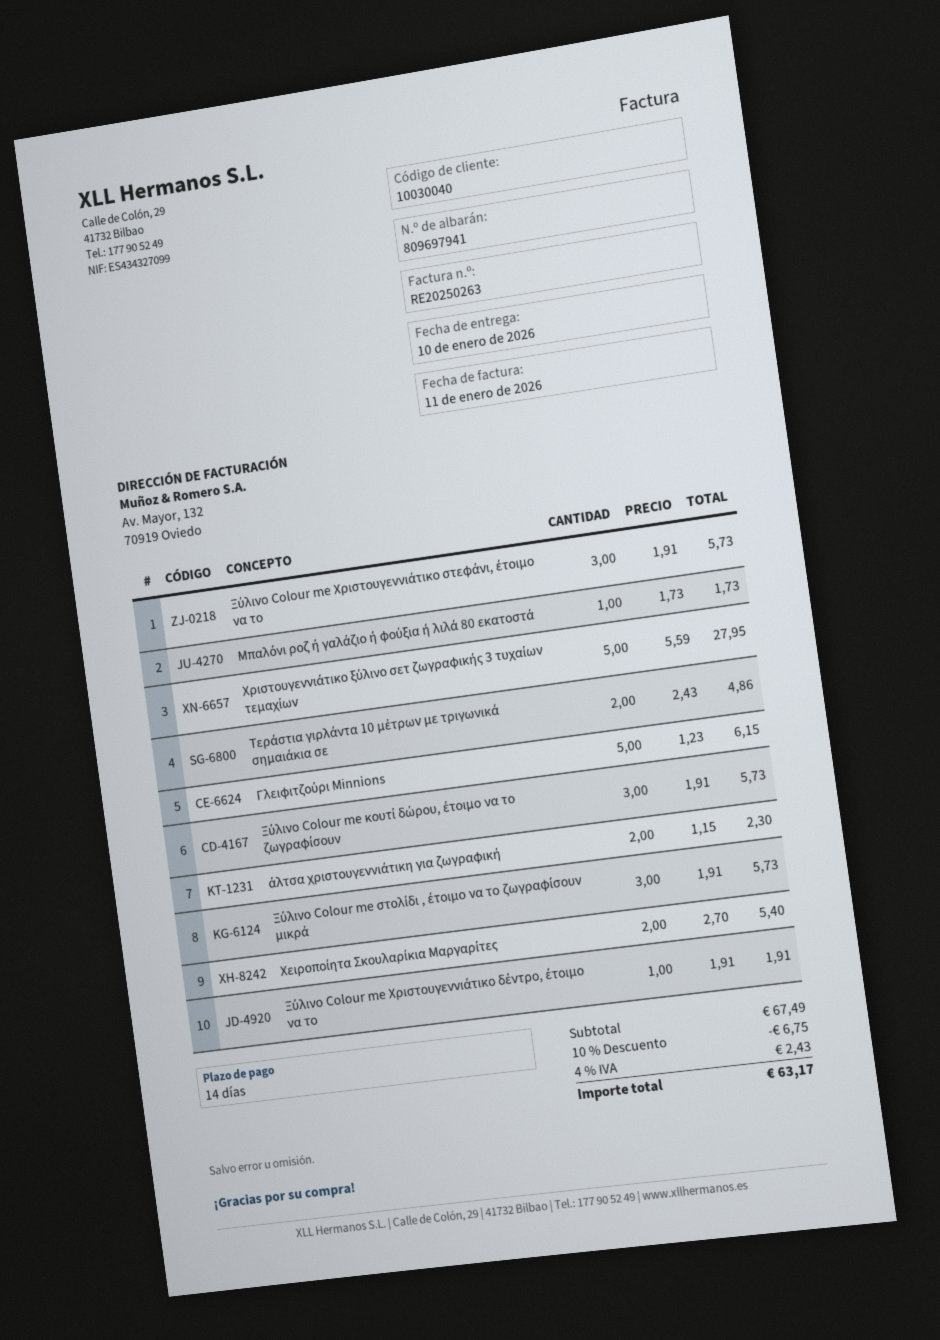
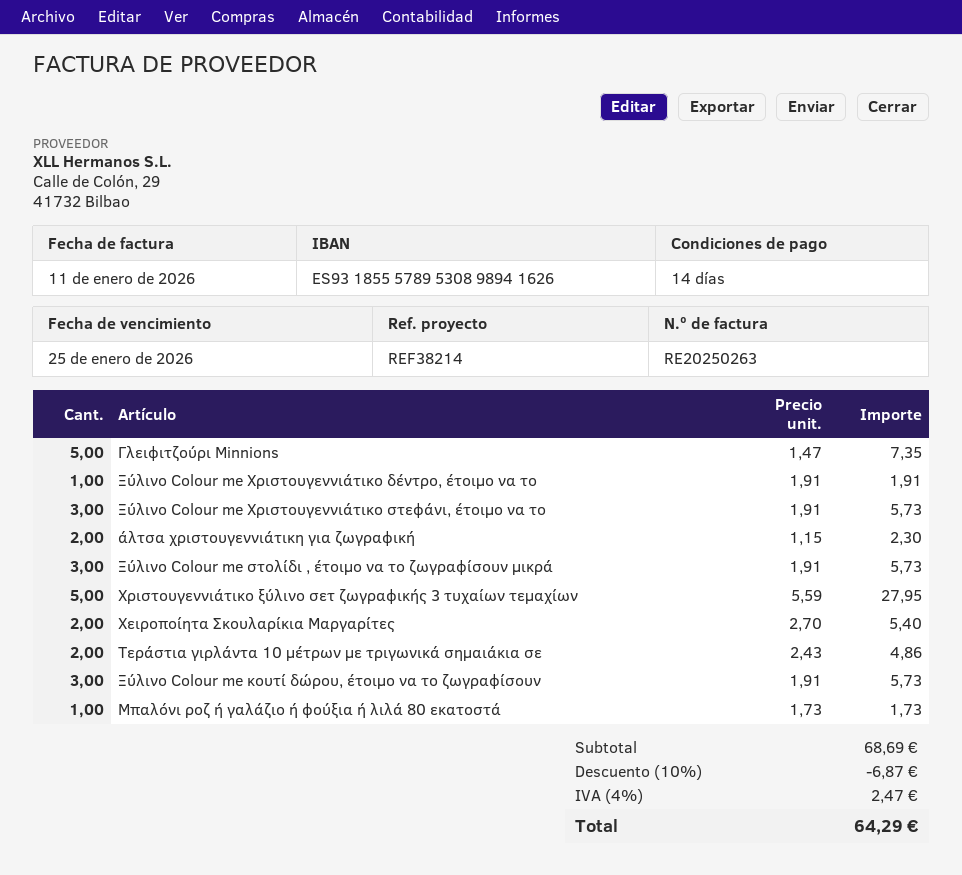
Γλειφιτζούρι Minnions: 5 x 1.23 = 6.15 -> 5 x 1.47 = 7.35
subtotal: 67.49 -> 68.69
discount: 10% = 6.75 -> 10% = 6.87
tax: 4% = 2.43 -> 4% = 2.47
total: 63.17 -> 64.29

